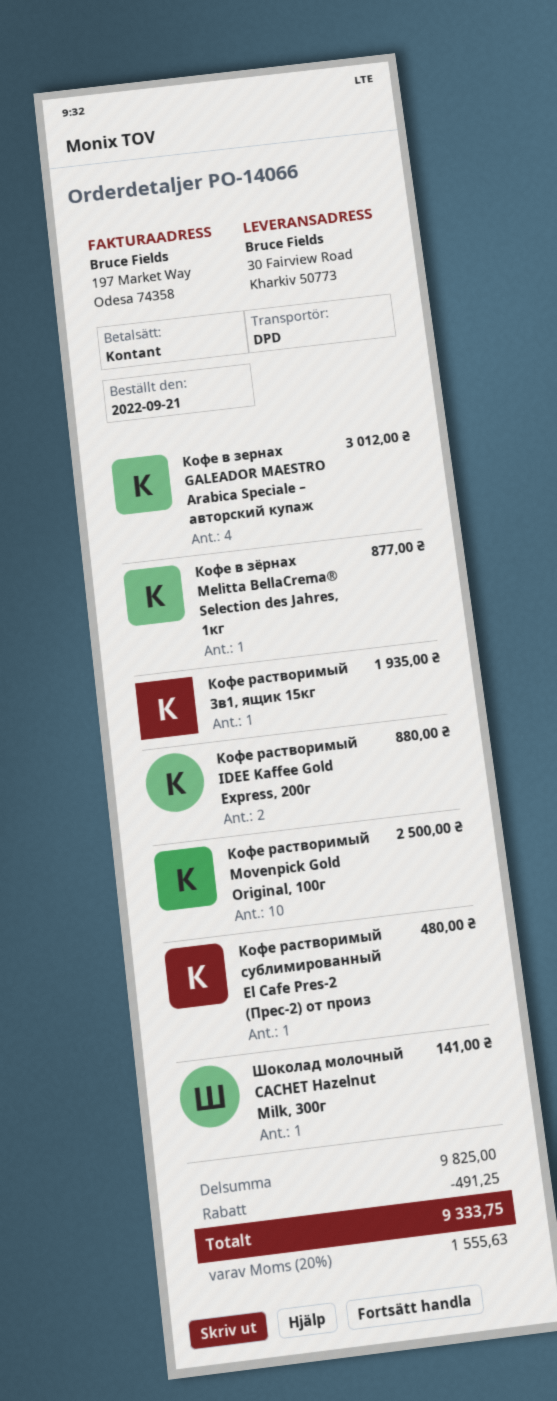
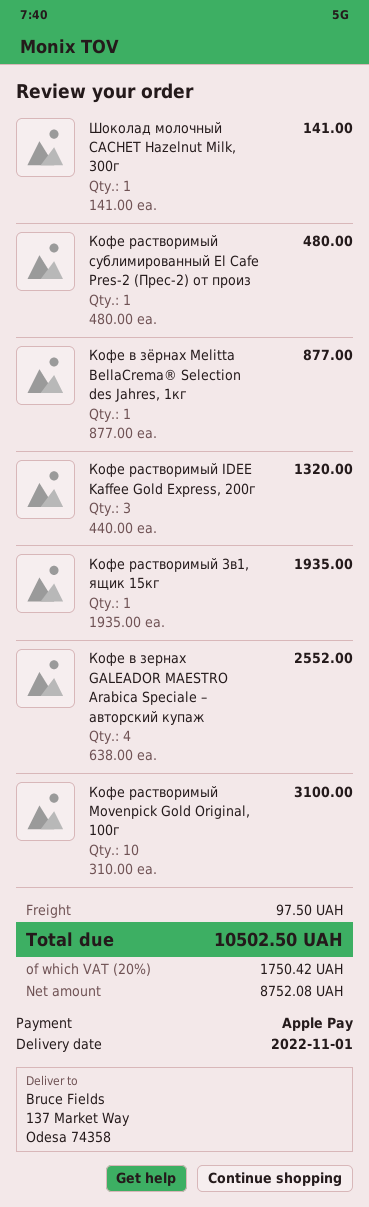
payment method: cash -> Apple Pay
ship to: 30 Fairview Road, Kharkiv 50773 -> 137 Market Way, Odesa 74358
Кофе в зернах GALEADOR MAESTRO Arabica Speciale – авторский купаж: 4 for 3012.00 -> 4 for 2552.00
Кофе растворимый IDEE Kaffee Gold Express, 200г: 2 for 880.00 -> 3 for 1320.00
Кофе растворимый Movenpick Gold Original, 100г: 10 for 2500.00 -> 10 for 3100.00
discount: 491.25 -> none
shipping: none -> 97.50
tax: 20% = 1555.63 -> 20% = 1750.42
total: 9333.75 -> 10502.50

